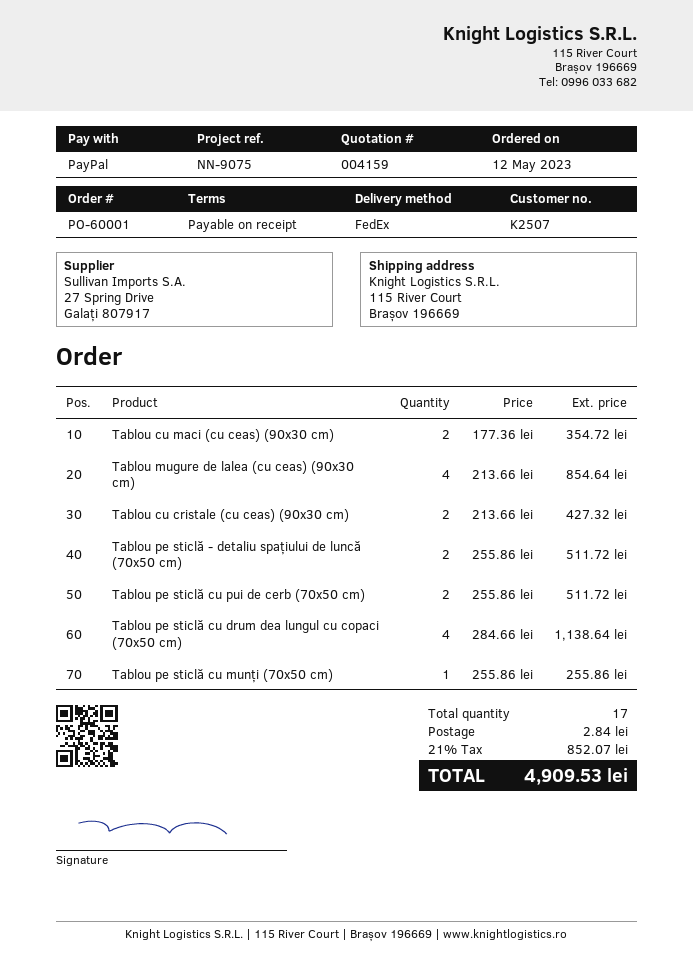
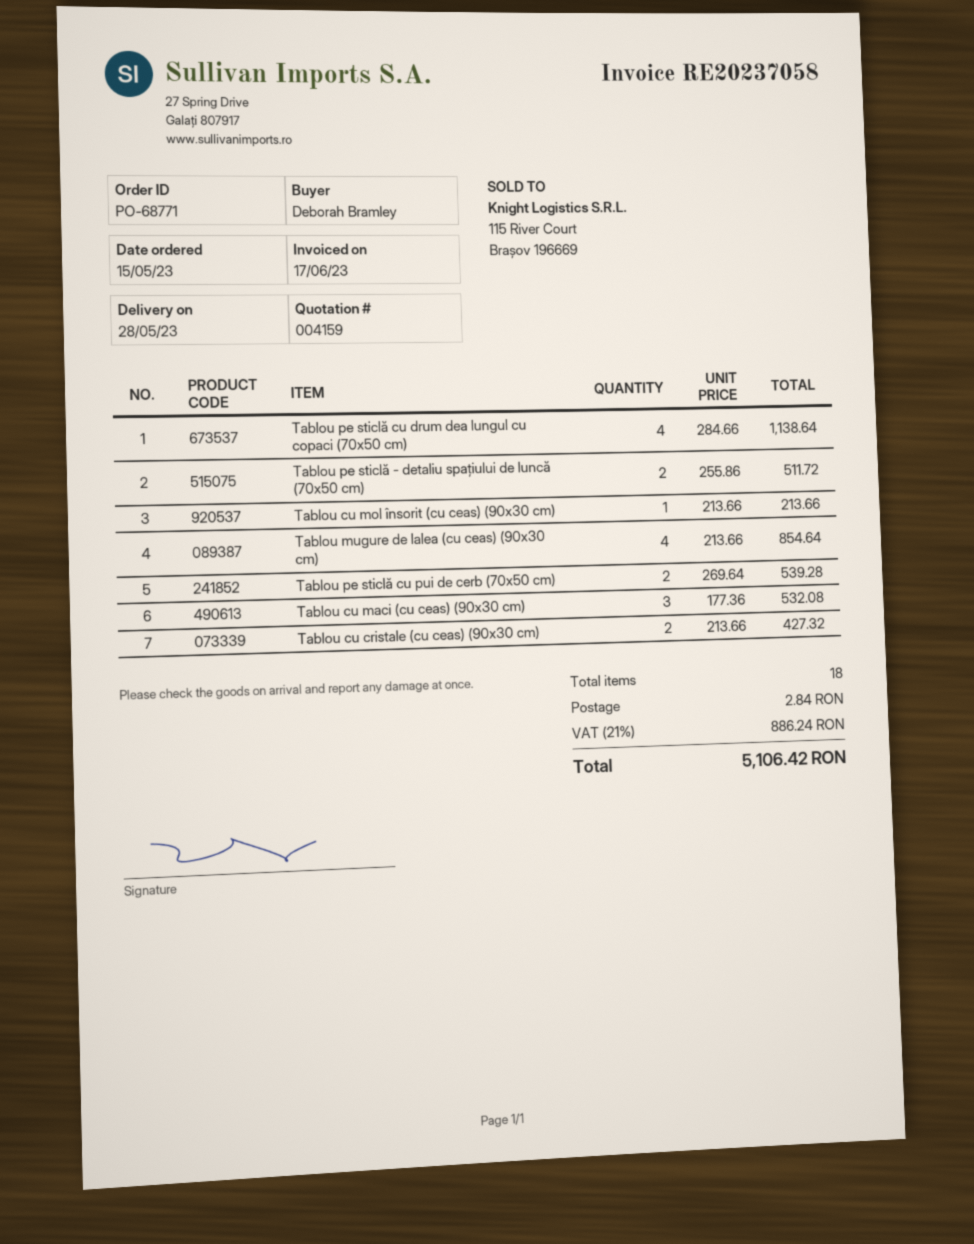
order number: PO-60001 -> PO-68771
order date: 2023-05-12 -> 2023-05-15
Tablou cu maci (cu ceas) (90x30 cm): 2 x 177.36 = 354.72 -> 3 x 177.36 = 532.08
Tablou pe sticlă cu pui de cerb (70x50 cm): 2 x 255.86 = 511.72 -> 2 x 269.64 = 539.28
Tablou pe sticlă cu munți (70x50 cm): 1 x 255.86 = 255.86 -> none
Tablou cu mol însorit (cu ceas) (90x30 cm): none -> 1 x 213.66 = 213.66
total quantity: 17 -> 18
tax: 21% = 852.07 -> 21% = 886.24
total: 4909.53 -> 5106.42

